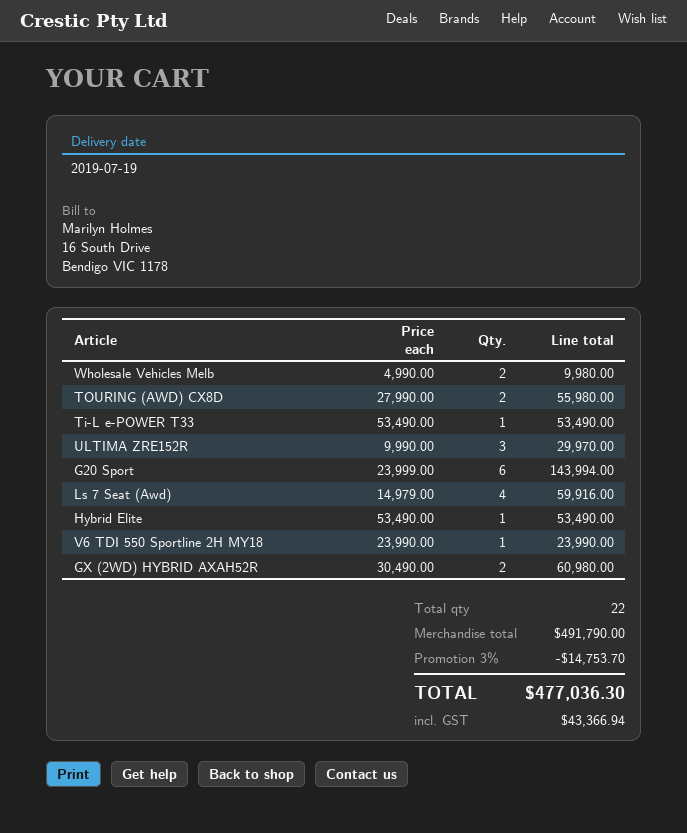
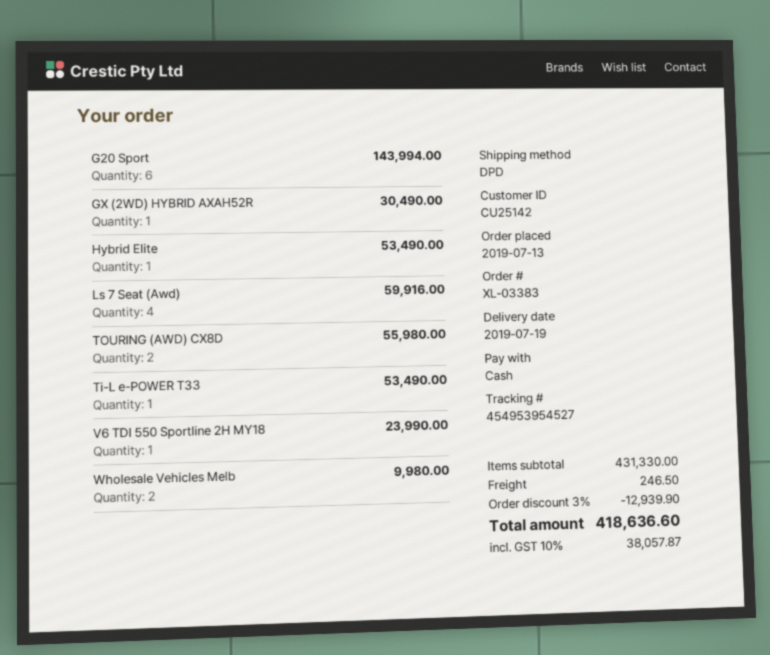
ULTIMA ZRE152R: 3 for 29970.00 -> none
GX (2WD) HYBRID AXAH52R: 2 for 60980.00 -> 1 for 30490.00
subtotal: 491790.00 -> 431330.00
discount: 3% = 14753.70 -> 3% = 12939.90
shipping: none -> 246.50
tax: 43366.94 -> 38057.87
total: 477036.30 -> 418636.60

